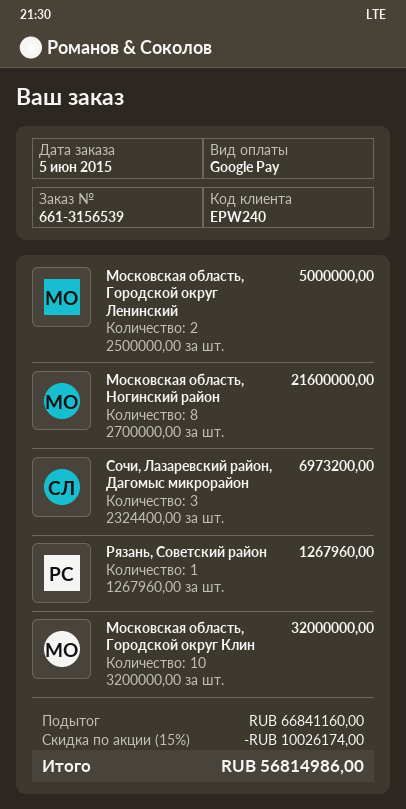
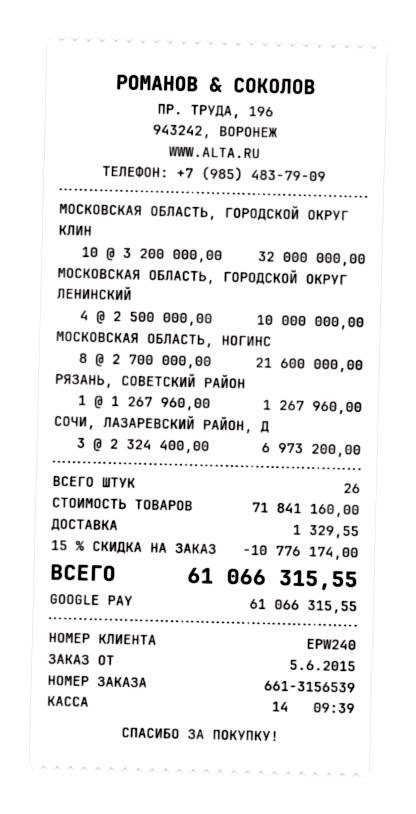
Московская область, Городской округ Ленинский: 2 x 2500000.00 = 5000000.00 -> 4 x 2500000.00 = 10000000.00
subtotal: 66841160.00 -> 71841160.00
discount: 15% = 10026174.00 -> 15% = 10776174.00
shipping: none -> 1329.55
total: 56814986.00 -> 61066315.55

